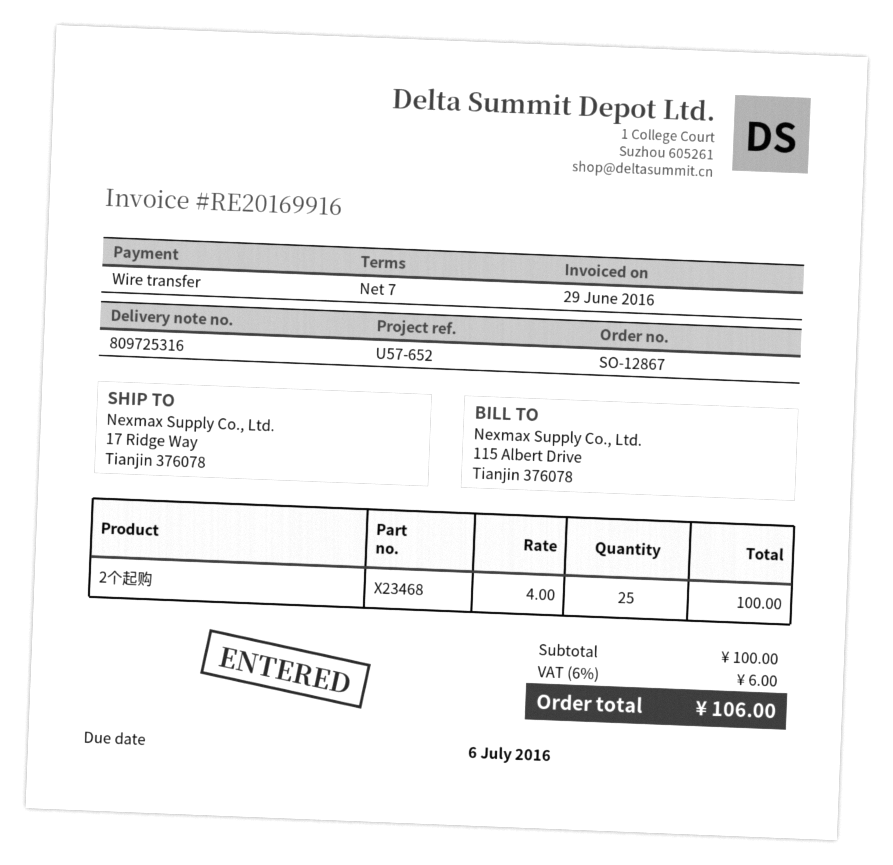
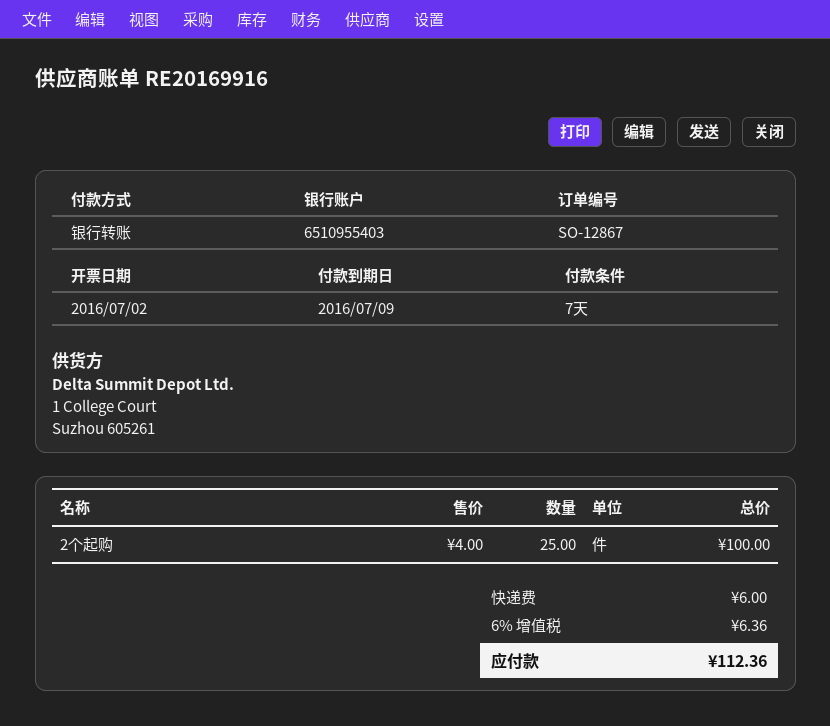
invoice date: 2016-06-29 -> 2016-07-02
due date: 2016-07-06 -> 2016-07-09
shipping: none -> 6.00
tax: 6% = 6.00 -> 6% = 6.36
total: 106.00 -> 112.36

